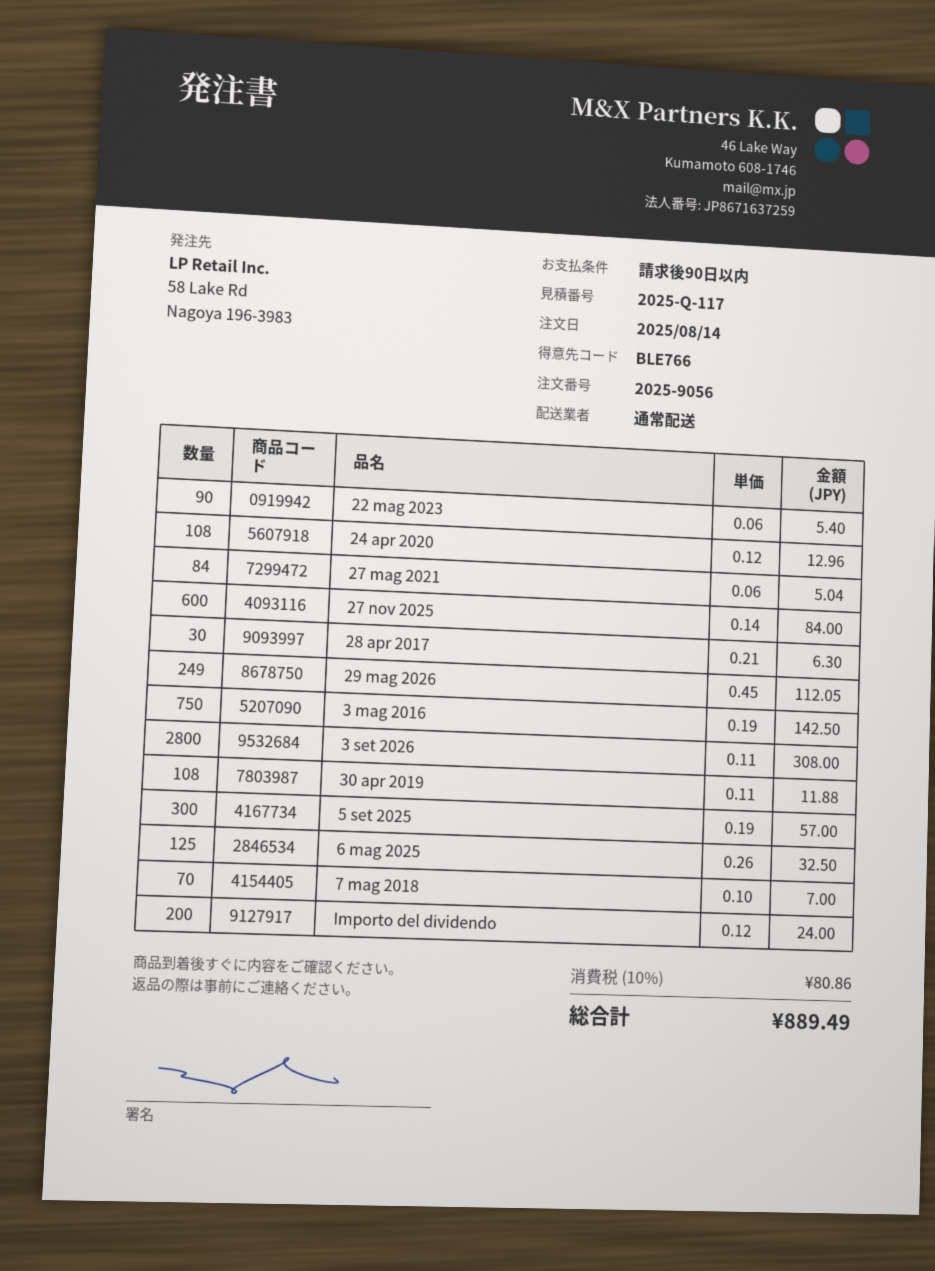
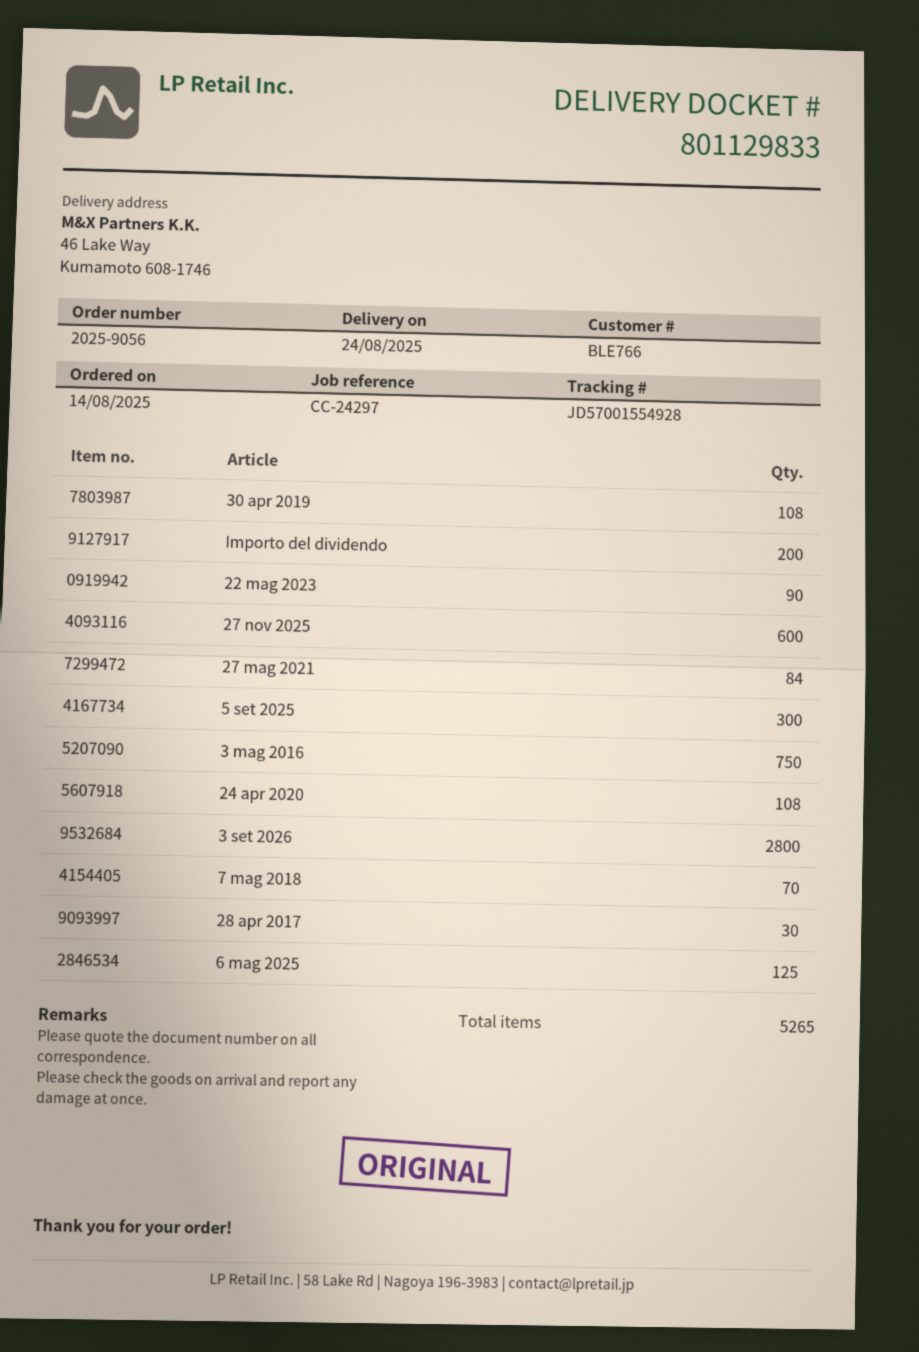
29 mag 2026: 249 -> none

